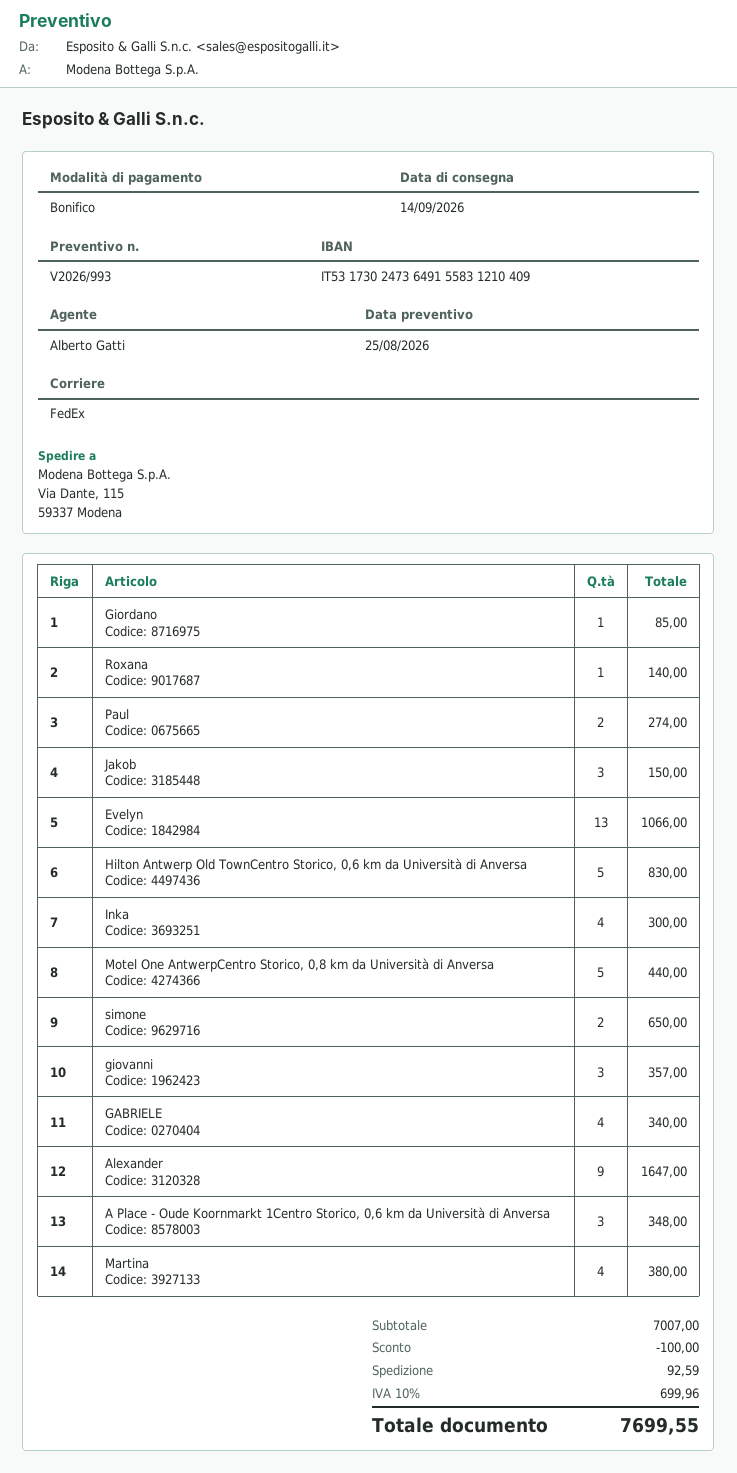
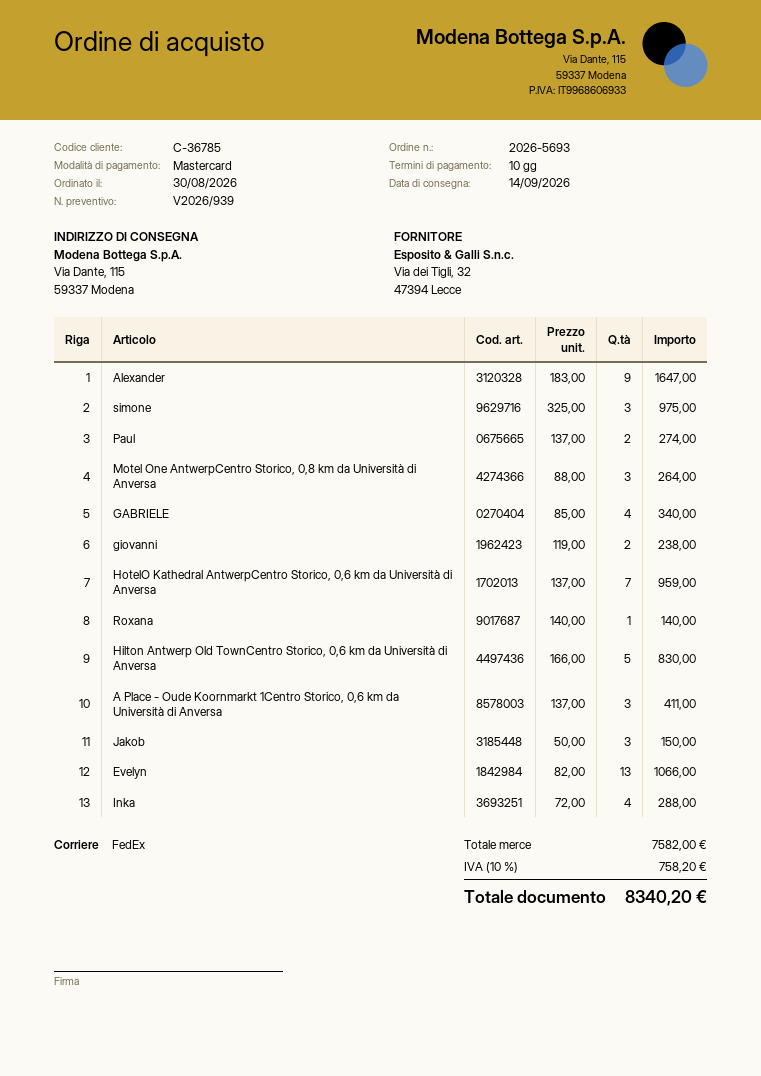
quote number: V2026/993 -> V2026/939
payment method: bank transfer -> Mastercard
Giordano: 1 for 85.00 -> none
Inka: 4 for 300.00 -> 4 for 288.00
Motel One AntwerpCentro Storico, 0,8 km da Università di Anversa: 5 for 440.00 -> 3 for 264.00
simone: 2 for 650.00 -> 3 for 975.00
giovanni: 3 for 357.00 -> 2 for 238.00
A Place - Oude Koornmarkt 1Centro Storico, 0,6 km da Università di Anversa: 3 for 348.00 -> 3 for 411.00
Martina: 4 for 380.00 -> none
HotelO Kathedral AntwerpCentro Storico, 0,6 km da Università di Anversa: none -> 7 for 959.00
subtotal: 7007.00 -> 7582.00
discount: 100.00 -> none
shipping: 92.59 -> none
tax: 10% = 699.96 -> 10% = 758.20
total: 7699.55 -> 8340.20

